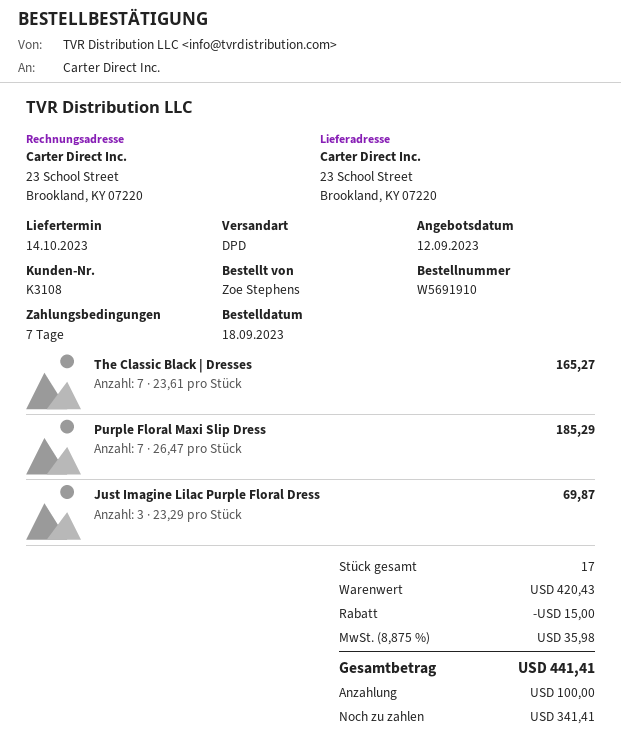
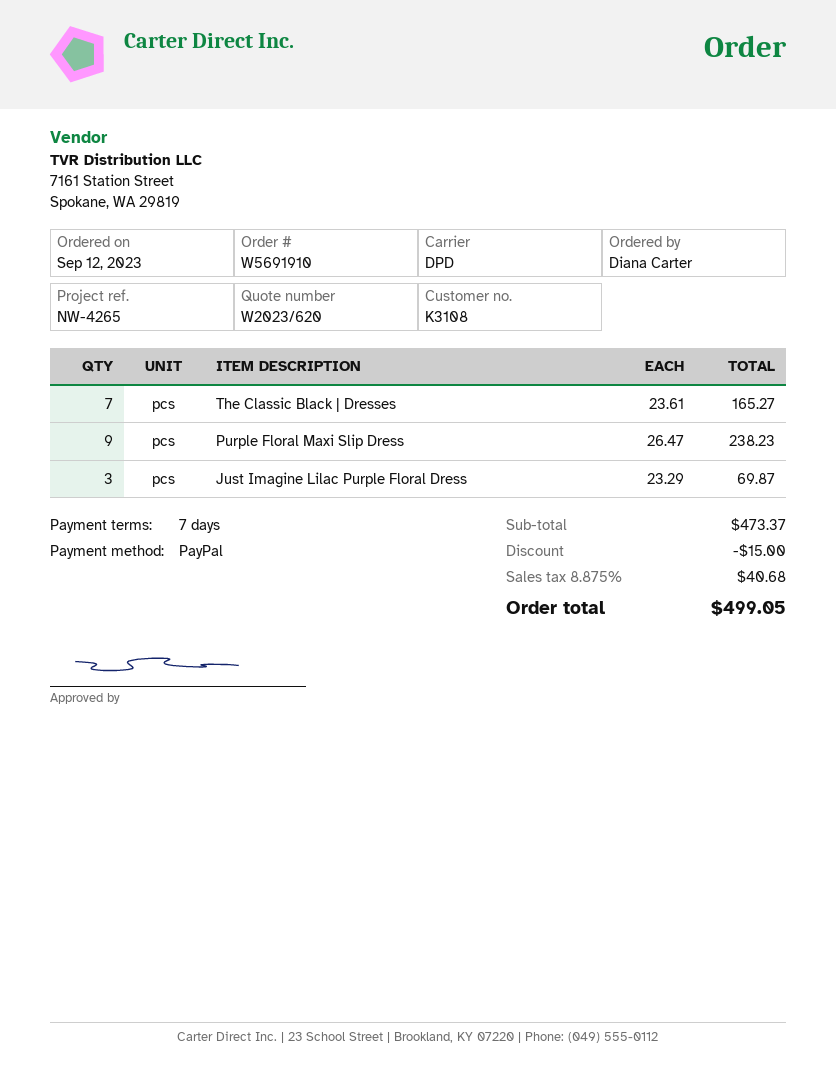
order date: 2023-09-18 -> 2023-09-12
ordered by: Zoe Stephens -> Diana Carter
Purple Floral Maxi Slip Dress: 7 x 26.47 = 185.29 -> 9 x 26.47 = 238.23
subtotal: 420.43 -> 473.37
tax: 8.875% = 35.98 -> 8.875% = 40.68
total: 441.41 -> 499.05

